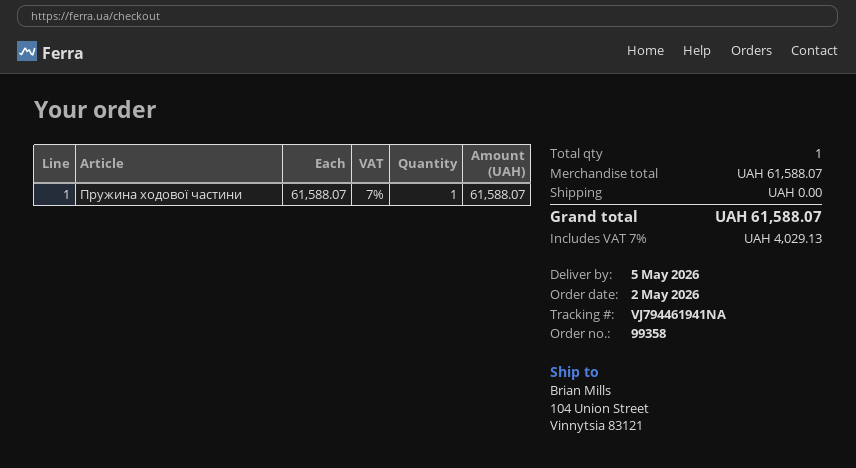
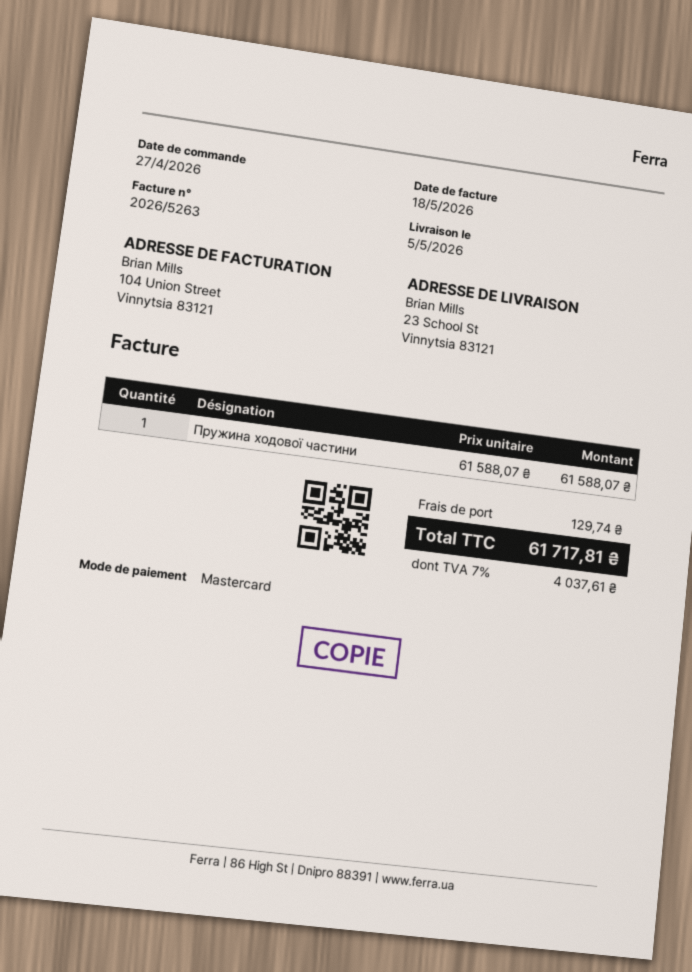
order date: 2026-05-02 -> 2026-04-27
ship to: 104 Union Street, Vinnytsia 83121 -> 23 School St, Vinnytsia 83121
shipping: 0.00 -> 129.74
tax: 7% = 4029.13 -> 7% = 4037.61
total: 61588.07 -> 61717.81

